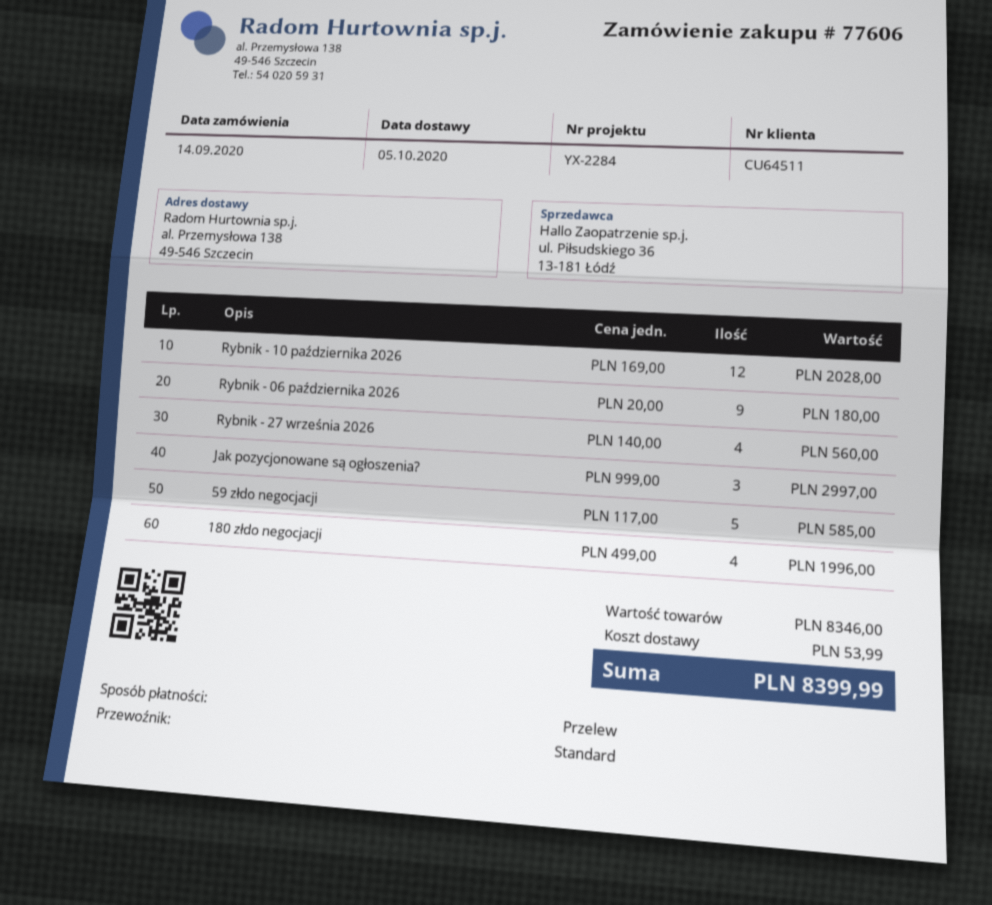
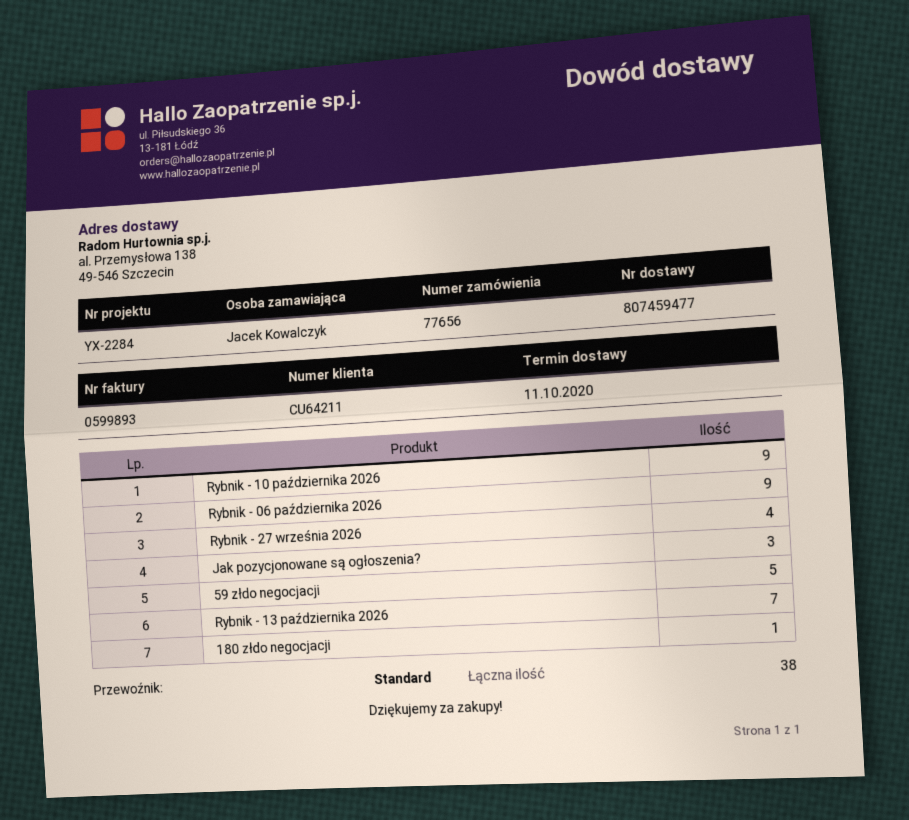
order number: 77606 -> 77656
delivery date: 2020-10-05 -> 2020-10-11
customer number: CU64511 -> CU64211
Rybnik - 10 października 2026: 12 -> 9
180 złdo negocjacji: 4 -> 1
Rybnik - 13 października 2026: none -> 7

